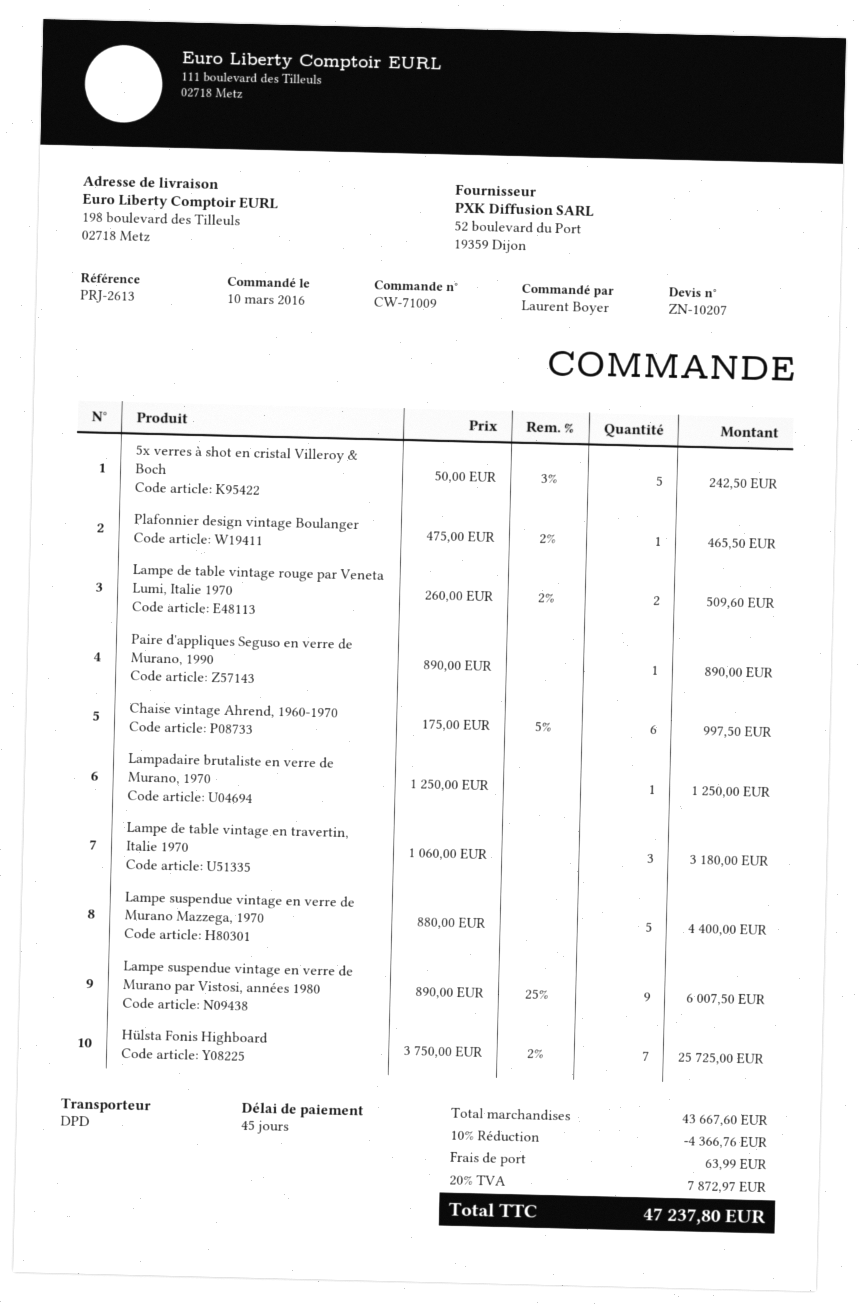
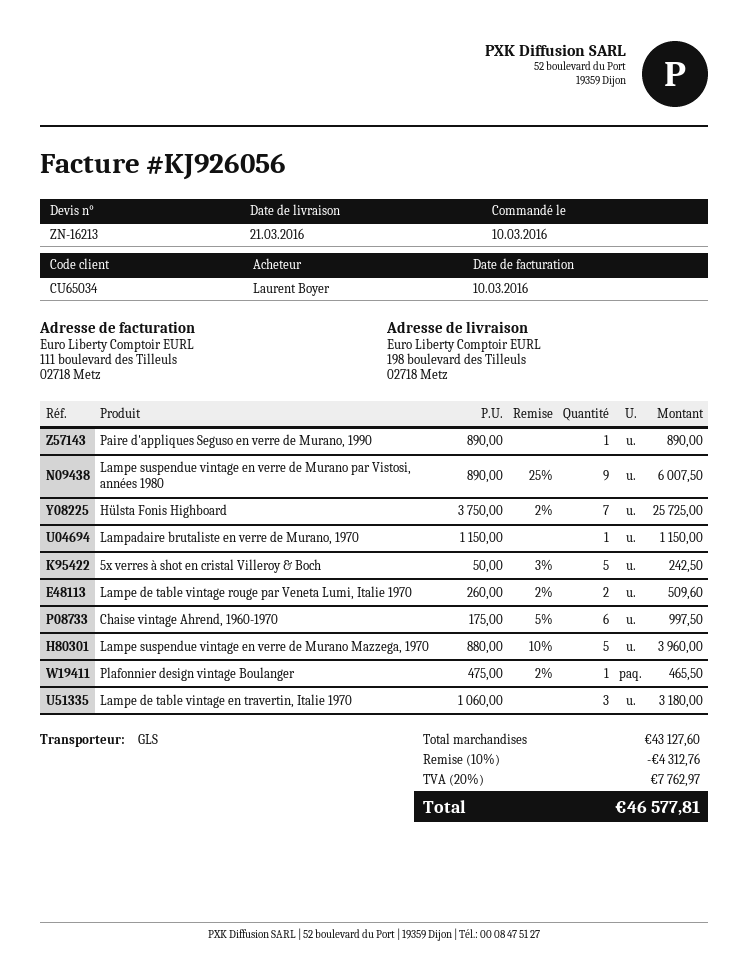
quote number: ZN-10207 -> ZN-16213
shipping method: DPD -> GLS
Lampadaire brutaliste en verre de Murano, 1970: 1 x 1250.00 = 1250.00 -> 1 x 1150.00 = 1150.00
Lampe suspendue vintage en verre de Murano Mazzega, 1970: 5 x 880.00 = 4400.00 -> 5 x 880.00 - 10% = 3960.00
subtotal: 43667.60 -> 43127.60
discount: 10% = 4366.76 -> 10% = 4312.76
shipping: 63.99 -> none
tax: 20% = 7872.97 -> 20% = 7762.97
total: 47237.80 -> 46577.81

